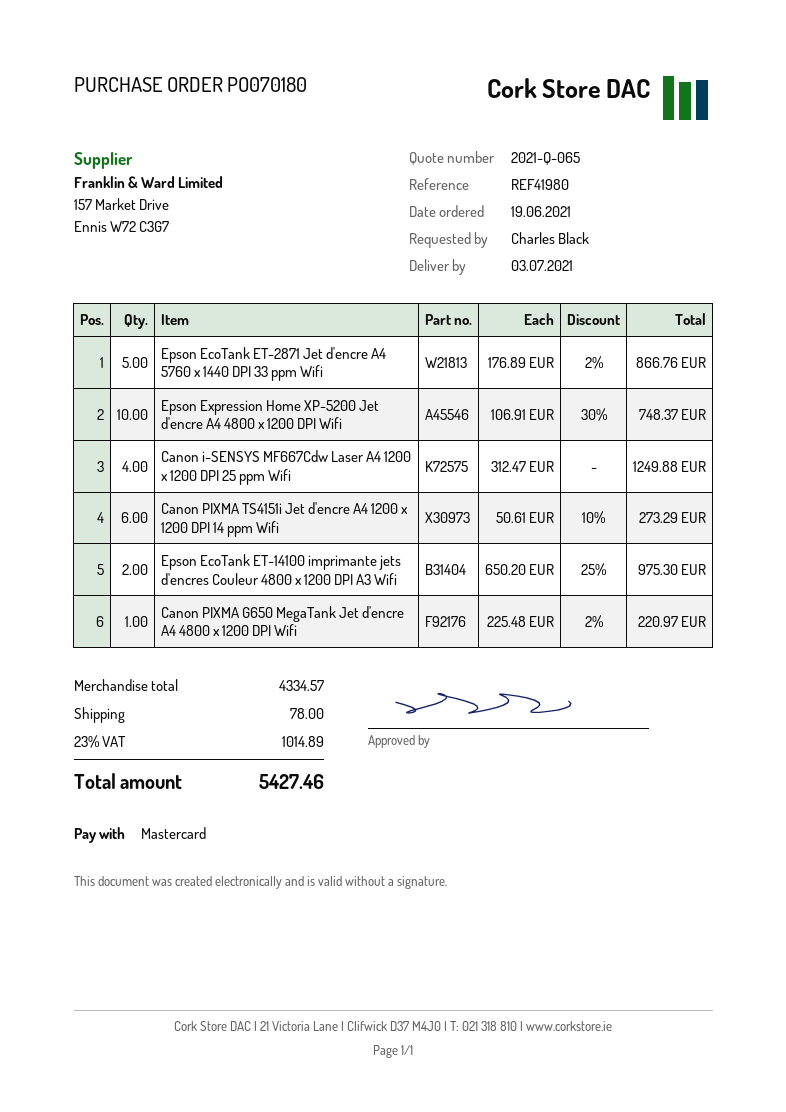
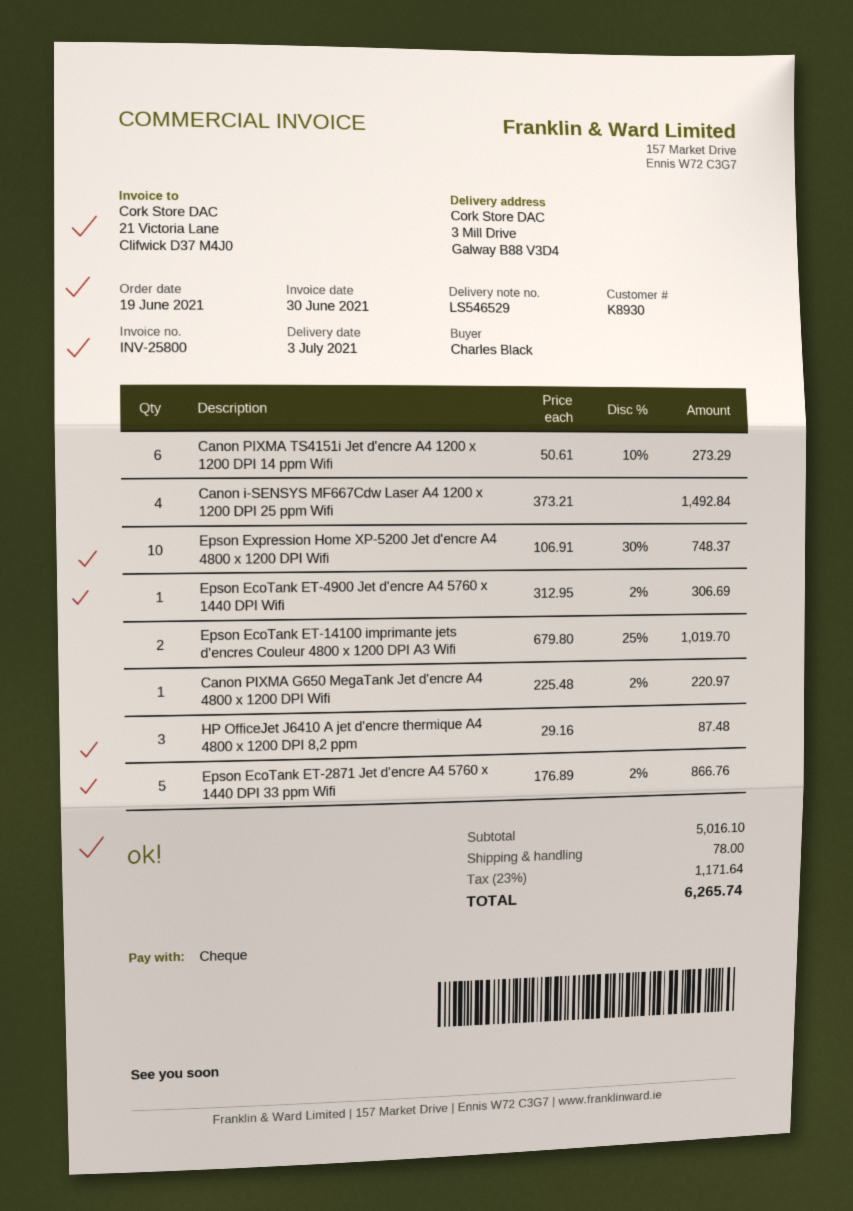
payment method: Mastercard -> cheque
Canon i-SENSYS MF667Cdw Laser A4 1200 x 1200 DPI 25 ppm Wifi: 4 x 312.47 = 1249.88 -> 4 x 373.21 = 1492.84
Epson EcoTank ET-14100 imprimante jets d'encres Couleur 4800 x 1200 DPI A3 Wifi: 2 x 650.20 - 25% = 975.30 -> 2 x 679.80 - 25% = 1019.70
Epson EcoTank ET-4900 Jet d'encre A4 5760 x 1440 DPI Wifi: none -> 1 x 312.95 - 2% = 306.69
HP OfficeJet J6410 A jet d'encre thermique A4 4800 x 1200 DPI 8,2 ppm: none -> 3 x 29.16 = 87.48
subtotal: 4334.57 -> 5016.10
tax: 23% = 1014.89 -> 23% = 1171.64
total: 5427.46 -> 6265.74

